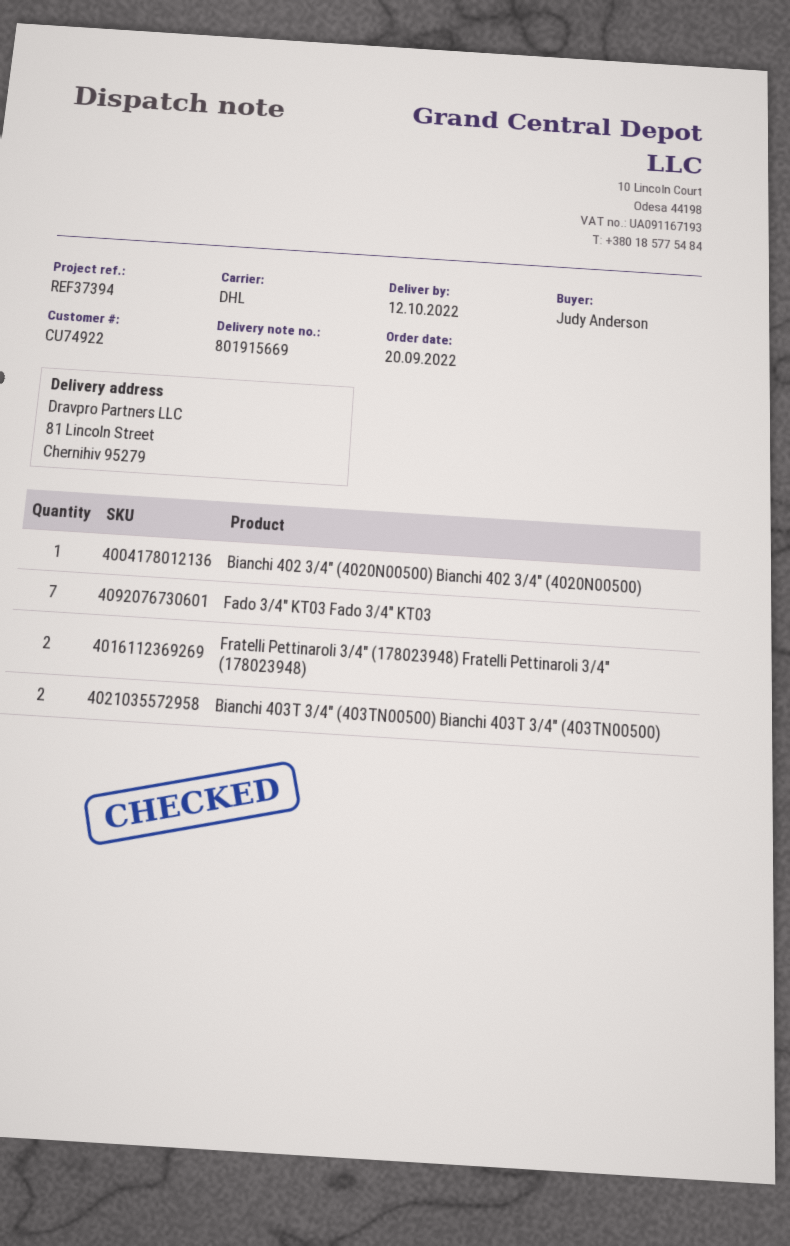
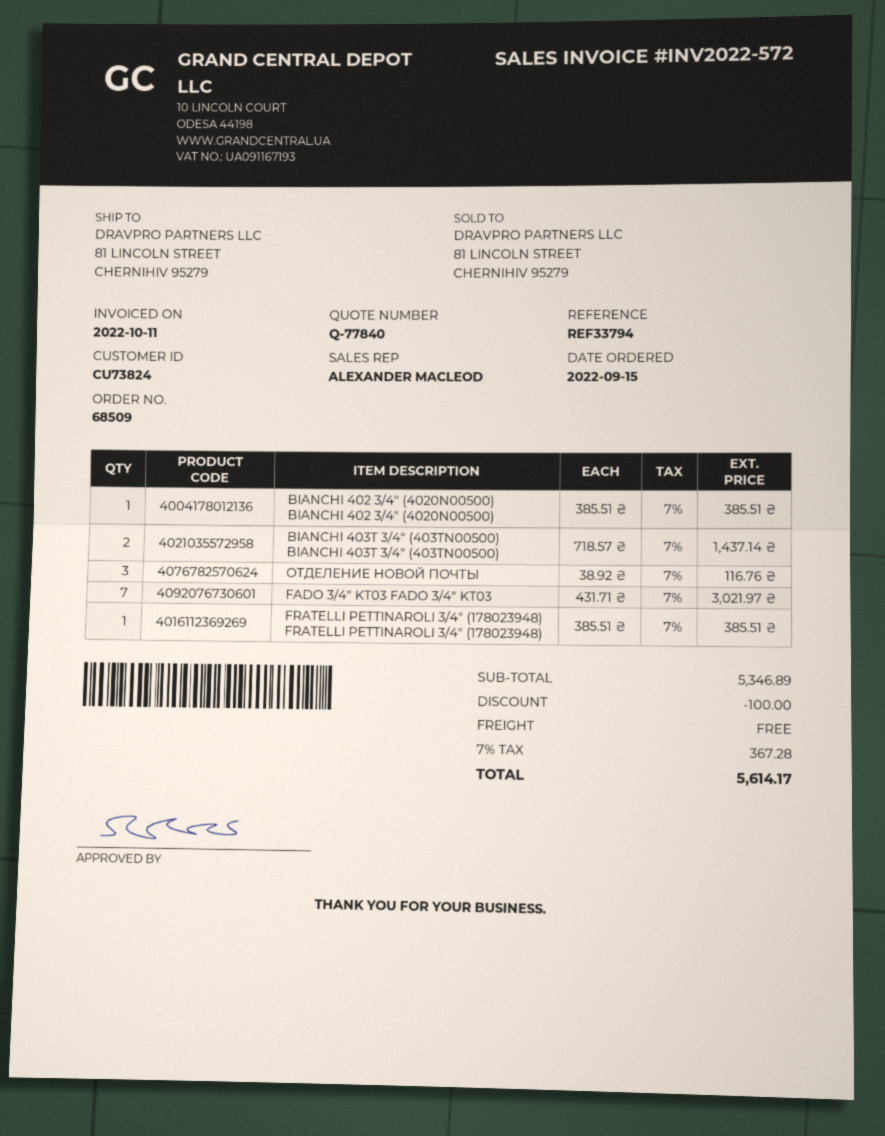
order date: 2022-09-20 -> 2022-09-15
customer number: CU74922 -> CU73824
reference: REF37394 -> REF33794
Fratelli Pettinaroli 3/4" (178023948) Fratelli Pettinaroli 3/4" (178023948): 2 -> 1
ОТДЕЛЕНИЕ НОВОЙ ПОЧТЫ: none -> 3

